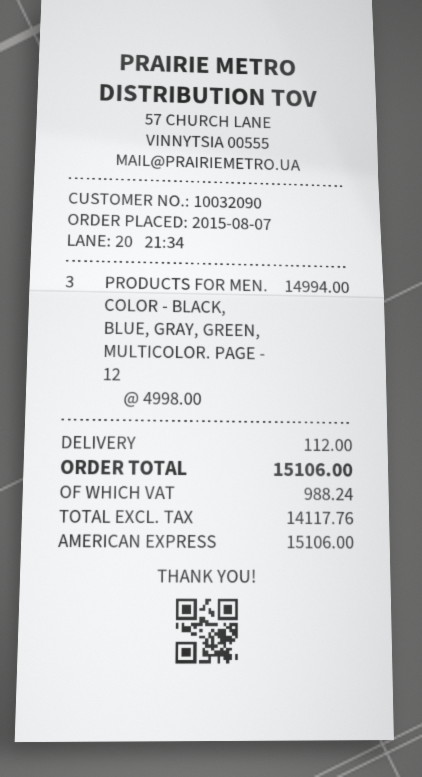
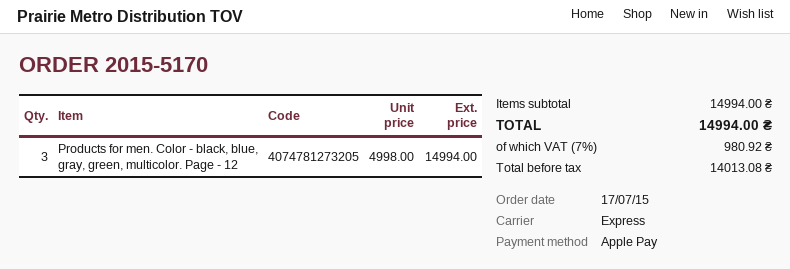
order date: 2015-08-07 -> 2015-07-17
payment method: American Express -> Apple Pay
shipping: 112.00 -> none
net: 14117.76 -> 14013.08
tax: 988.24 -> 980.92
total: 15106.00 -> 14994.00

